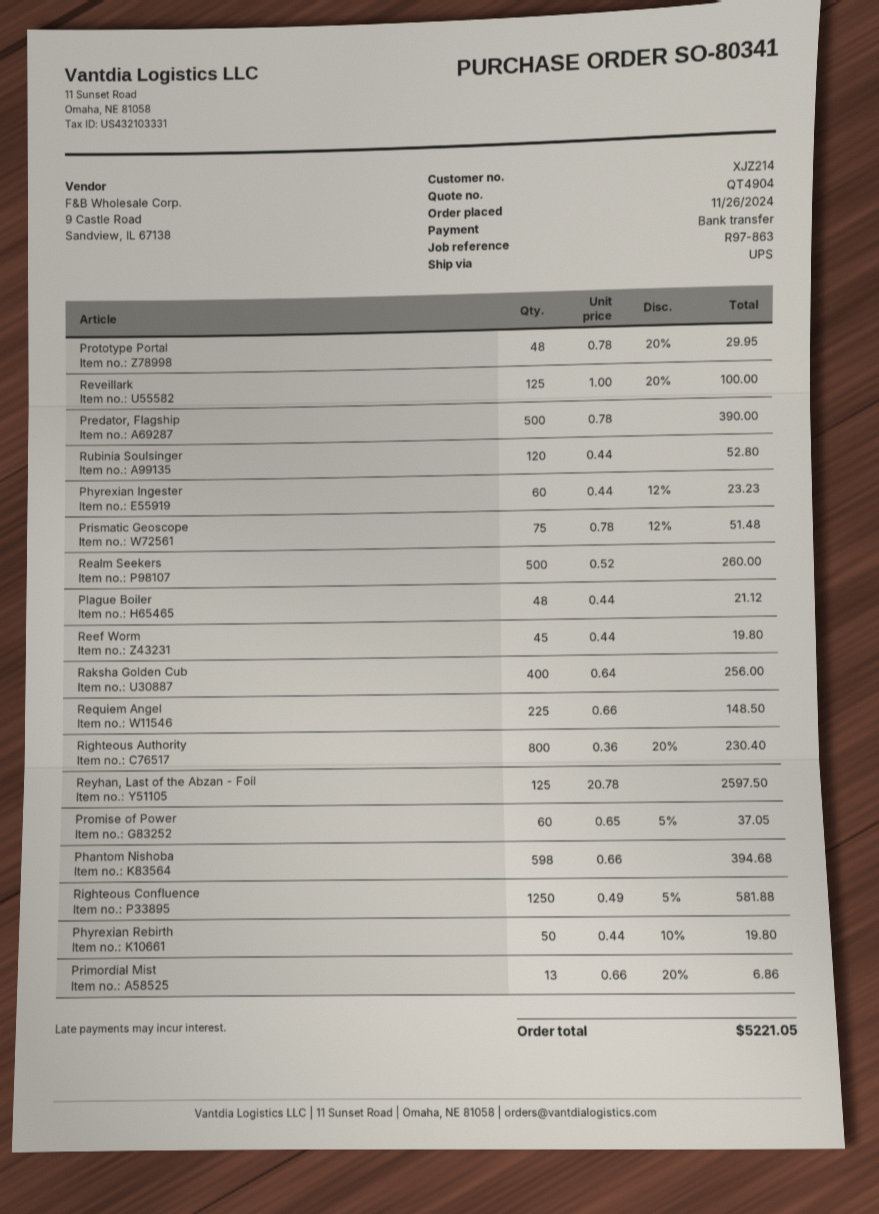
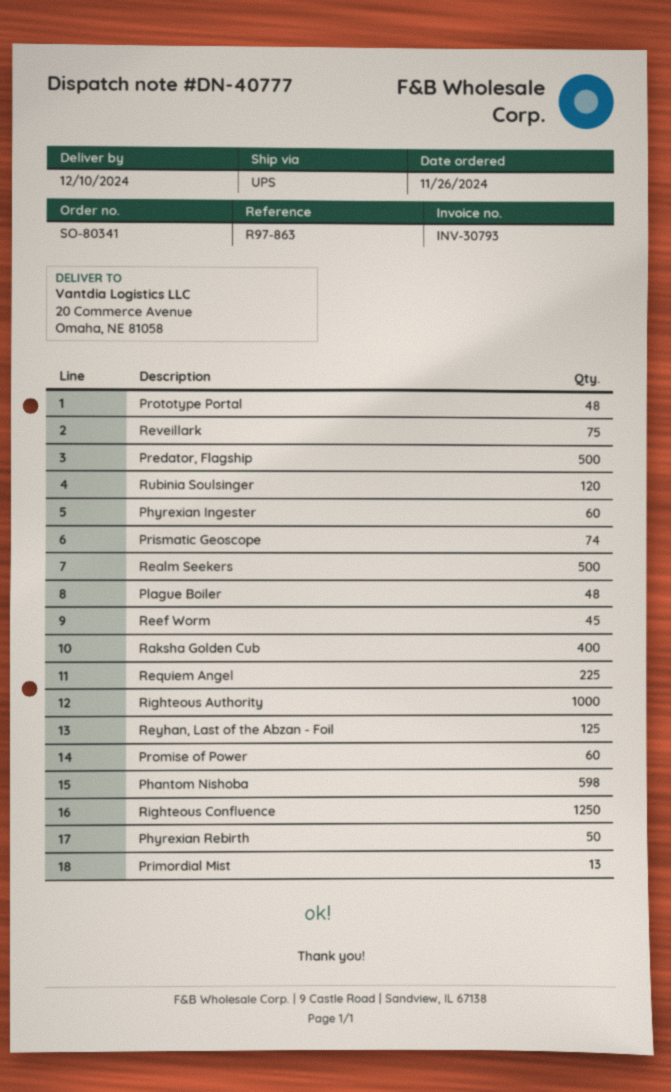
Reveillark: 125 -> 75
Prismatic Geoscope: 75 -> 74
Righteous Authority: 800 -> 1000

